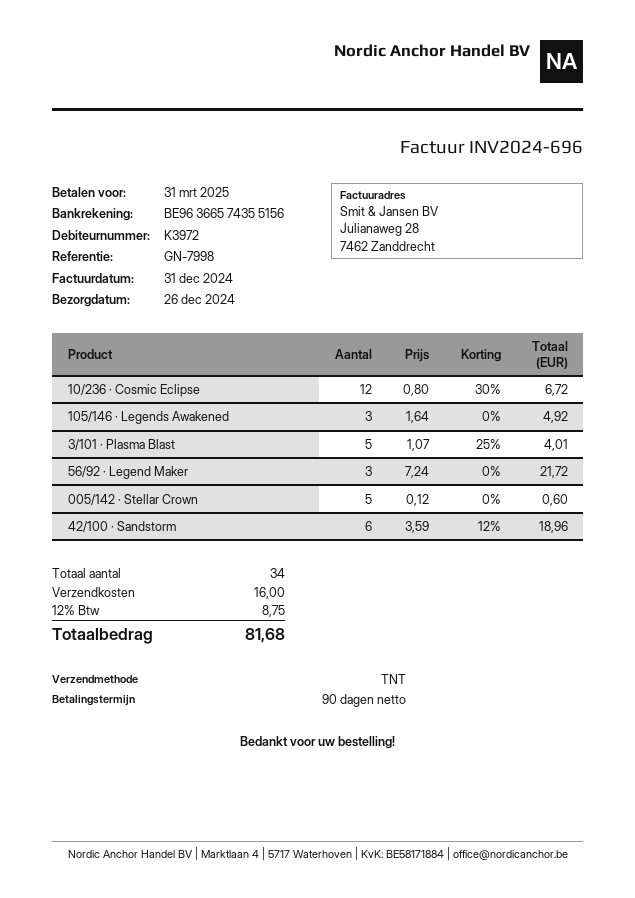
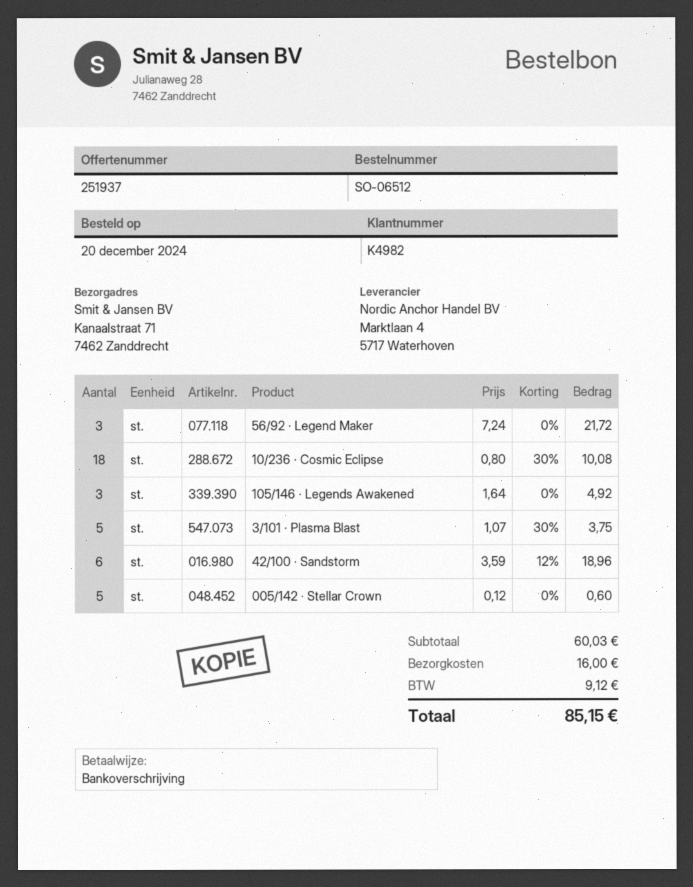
customer number: K3972 -> K4982
10/236 · Cosmic Eclipse: 12 x 0.80 - 30% = 6.72 -> 18 x 0.80 - 30% = 10.08
3/101 · Plasma Blast: 5 x 1.07 - 25% = 4.01 -> 5 x 1.07 - 30% = 3.75
tax: 8.75 -> 9.12
total: 81.68 -> 85.15

